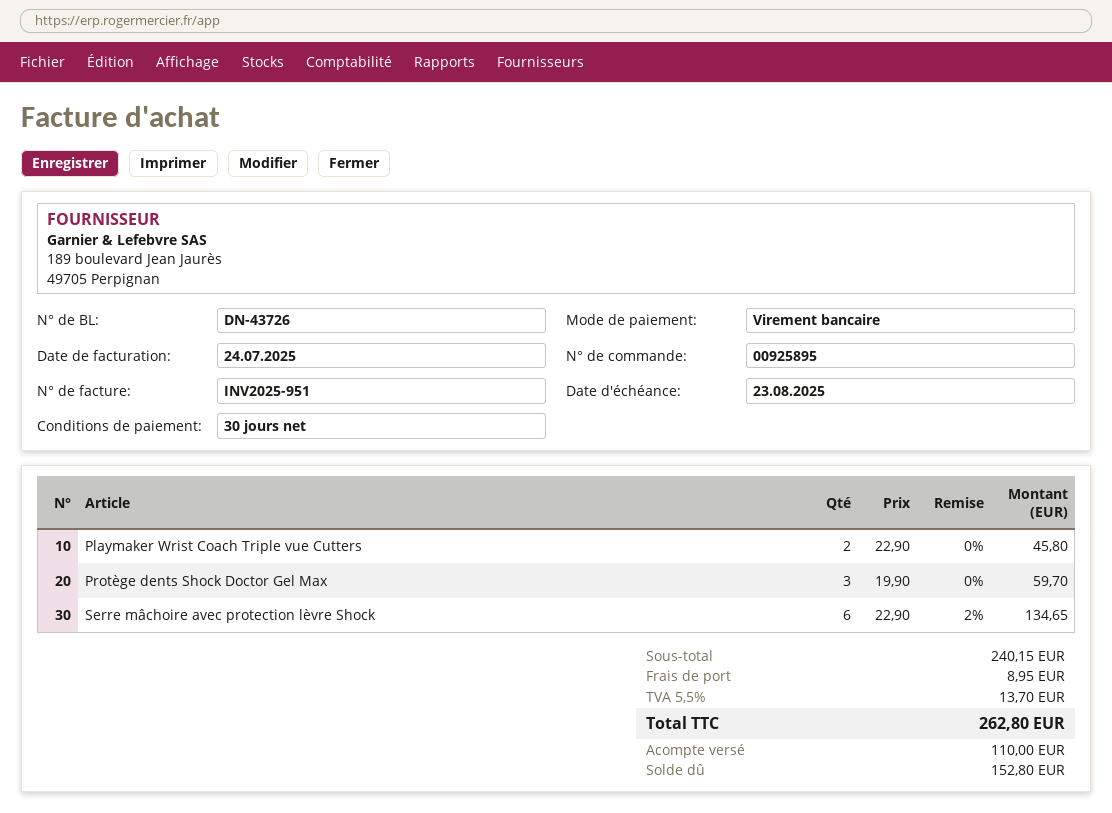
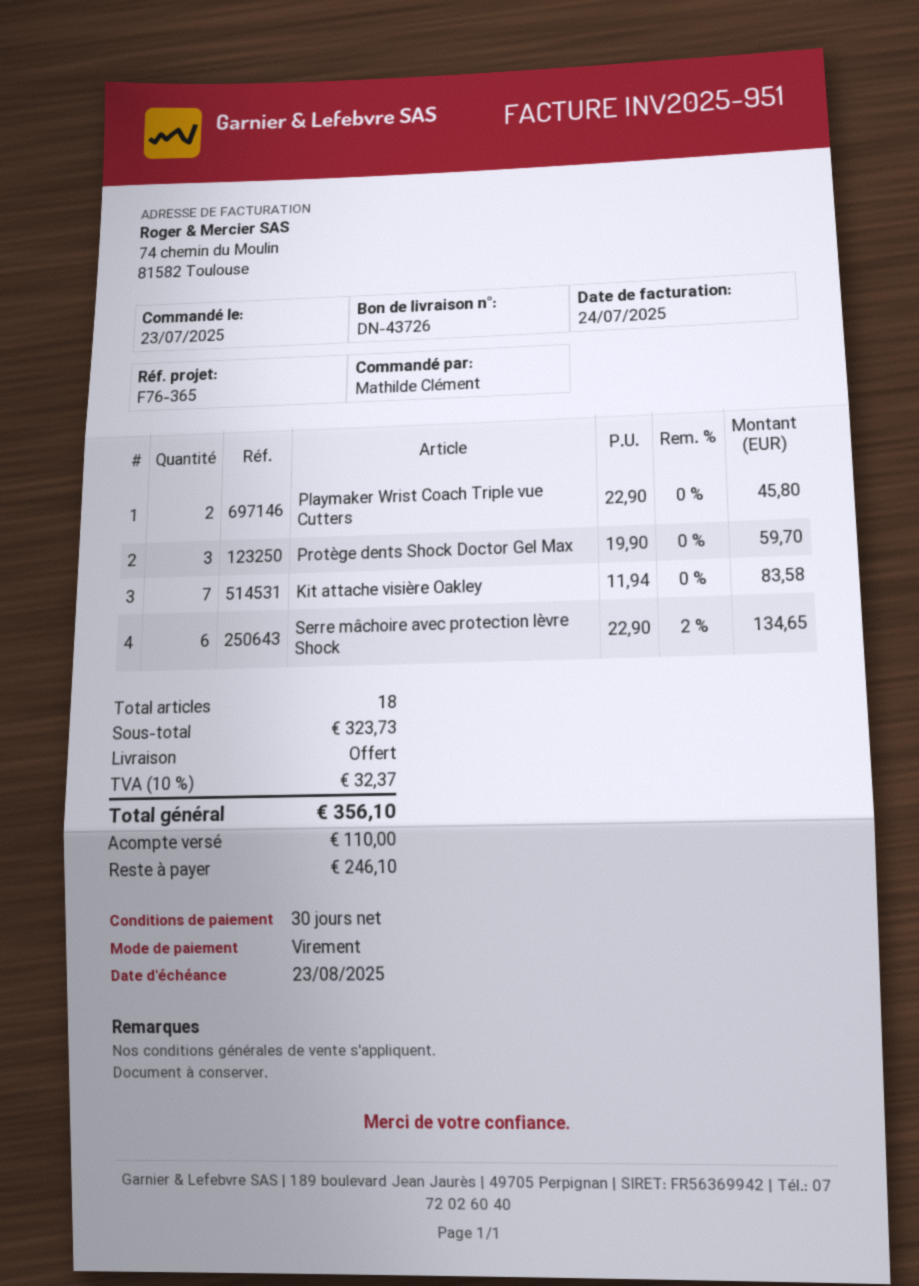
Kit attache visière Oakley: none -> 7 x 11.94 = 83.58
subtotal: 240.15 -> 323.73
shipping: 8.95 -> 0.00
tax: 5.5% = 13.70 -> 10% = 32.37
total: 262.80 -> 356.10
balance: 152.80 -> 246.10

